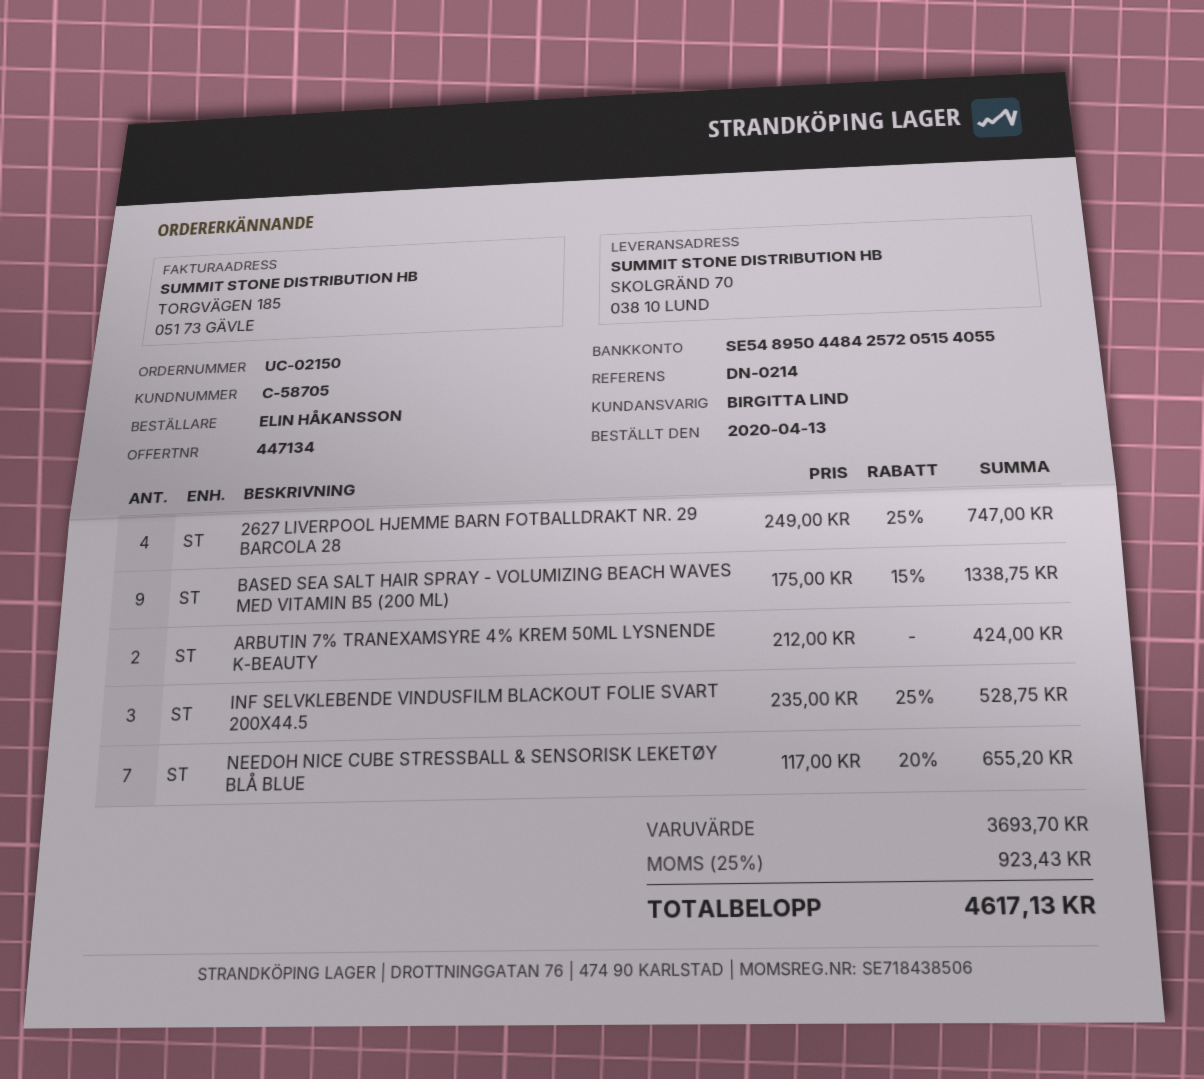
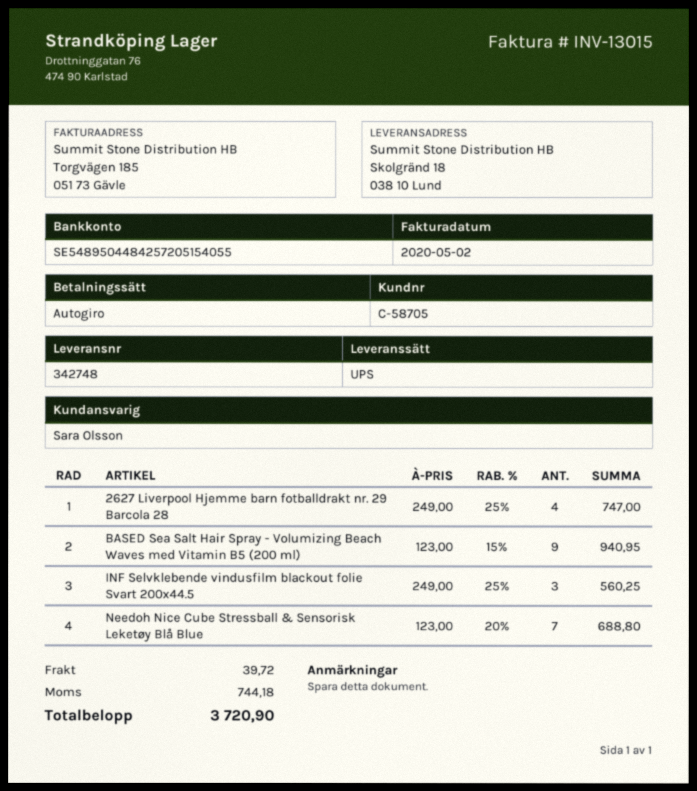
sales rep: BIRGITTA LIND -> Sara Olsson
ship to: SKOLGRÄND 70, 038 10 LUND -> Skolgränd 18, 038 10 Lund
BASED SEA SALT HAIR SPRAY - VOLUMIZING BEACH WAVES MED VITAMIN B5 (200 ML): 9 x 175.00 - 15% = 1338.75 -> 9 x 123.00 - 15% = 940.95
ARBUTIN 7% TRANEXAMSYRE 4% KREM 50ML LYSNENDE K-BEAUTY: 2 x 212.00 = 424.00 -> none
INF SELVKLEBENDE VINDUSFILM BLACKOUT FOLIE SVART 200X44.5: 3 x 235.00 - 25% = 528.75 -> 3 x 249.00 - 25% = 560.25
NEEDOH NICE CUBE STRESSBALL & SENSORISK LEKETØY BLÅ BLUE: 7 x 117.00 - 20% = 655.20 -> 7 x 123.00 - 20% = 688.80
shipping: none -> 39.72
tax: 923.43 -> 744.18
total: 4617.13 -> 3720.90

